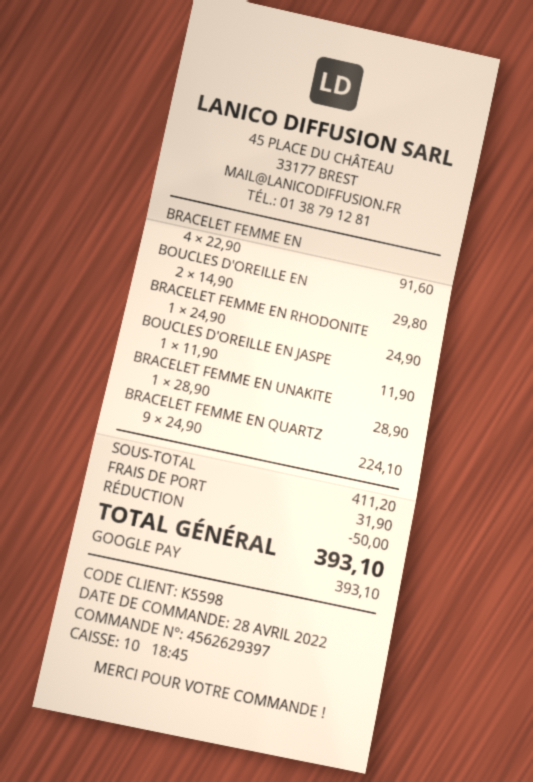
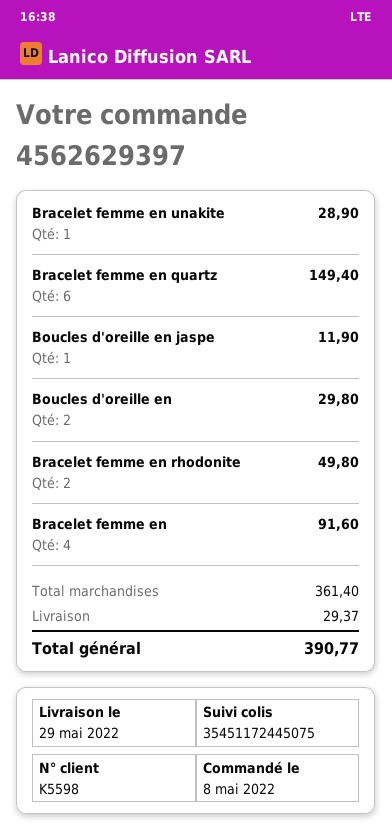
order date: 2022-04-28 -> 2022-05-08
BRACELET FEMME EN RHODONITE: 1 for 24.90 -> 2 for 49.80
BRACELET FEMME EN QUARTZ: 9 for 224.10 -> 6 for 149.40
subtotal: 411.20 -> 361.40
discount: 50.00 -> none
shipping: 31.90 -> 29.37
total: 393.10 -> 390.77

